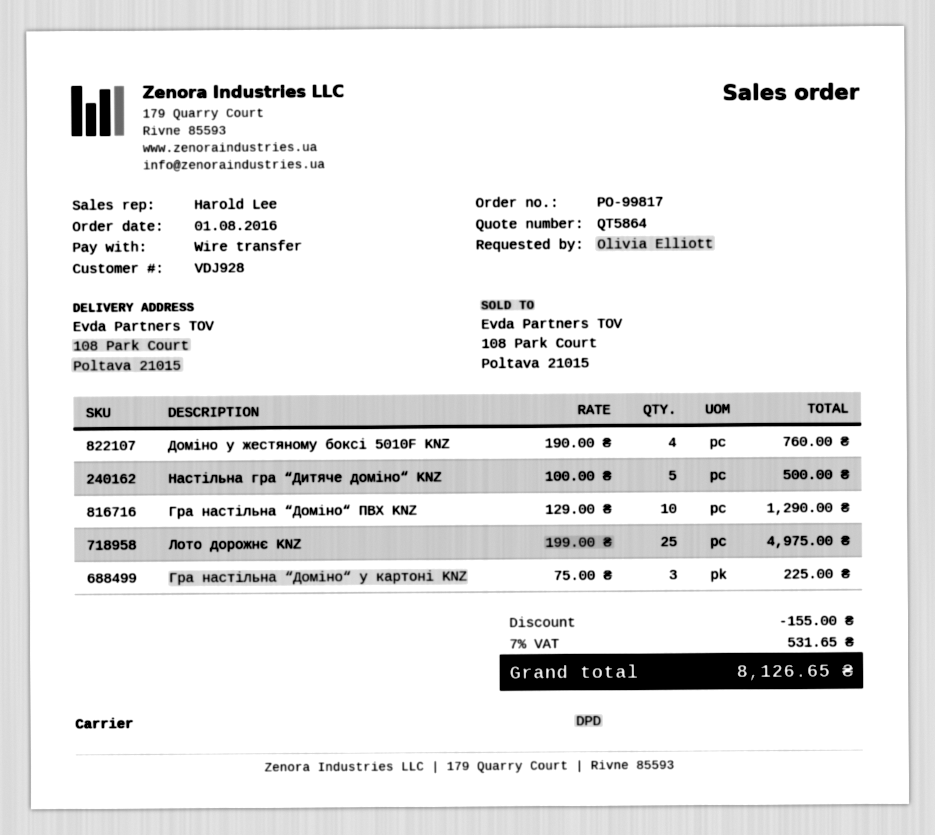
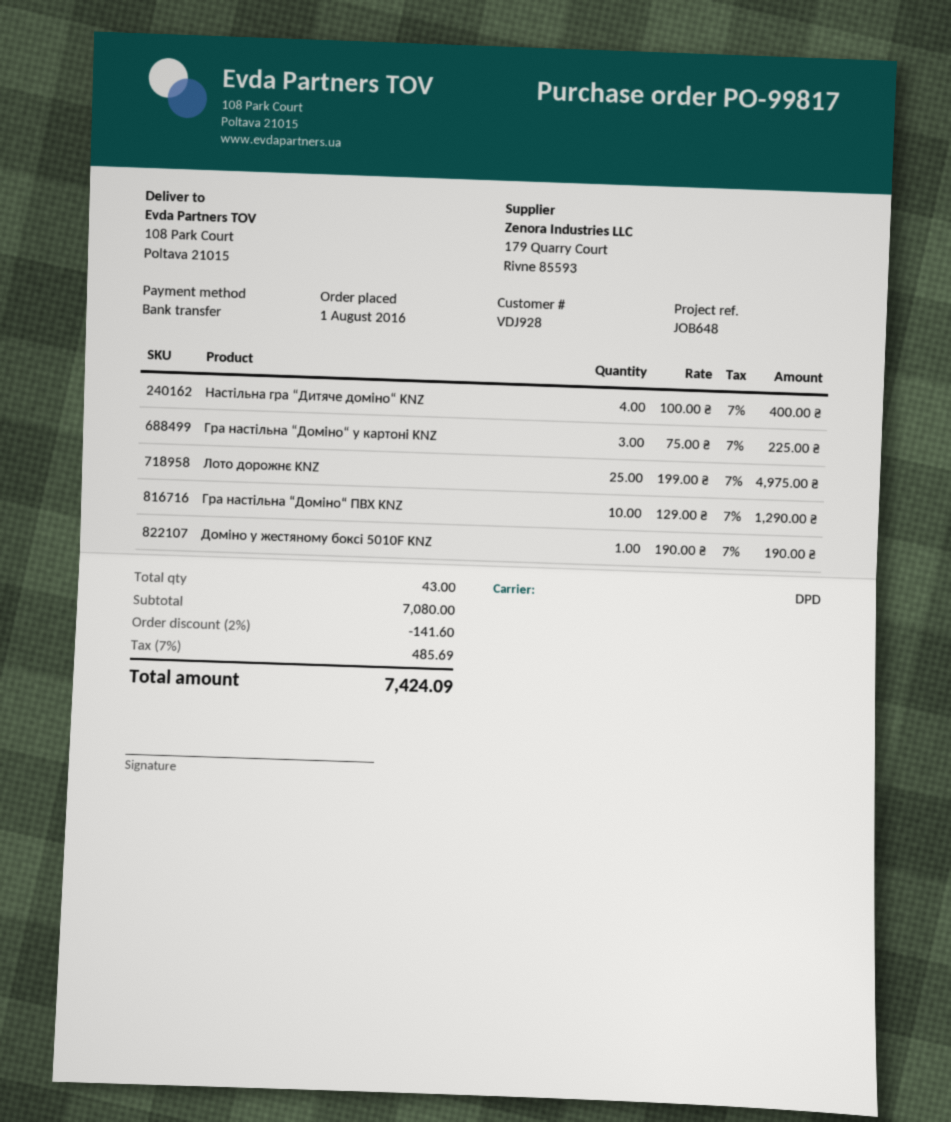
Доміно у жестяному боксі 5010F KNZ: 4 x 190.00 = 760.00 -> 1 x 190.00 = 190.00
Настільна гра “Дитяче доміно“ KNZ: 5 x 100.00 = 500.00 -> 4 x 100.00 = 400.00
discount: 155.00 -> 141.60
tax: 7% = 531.65 -> 7% = 485.69
total: 8126.65 -> 7424.09

